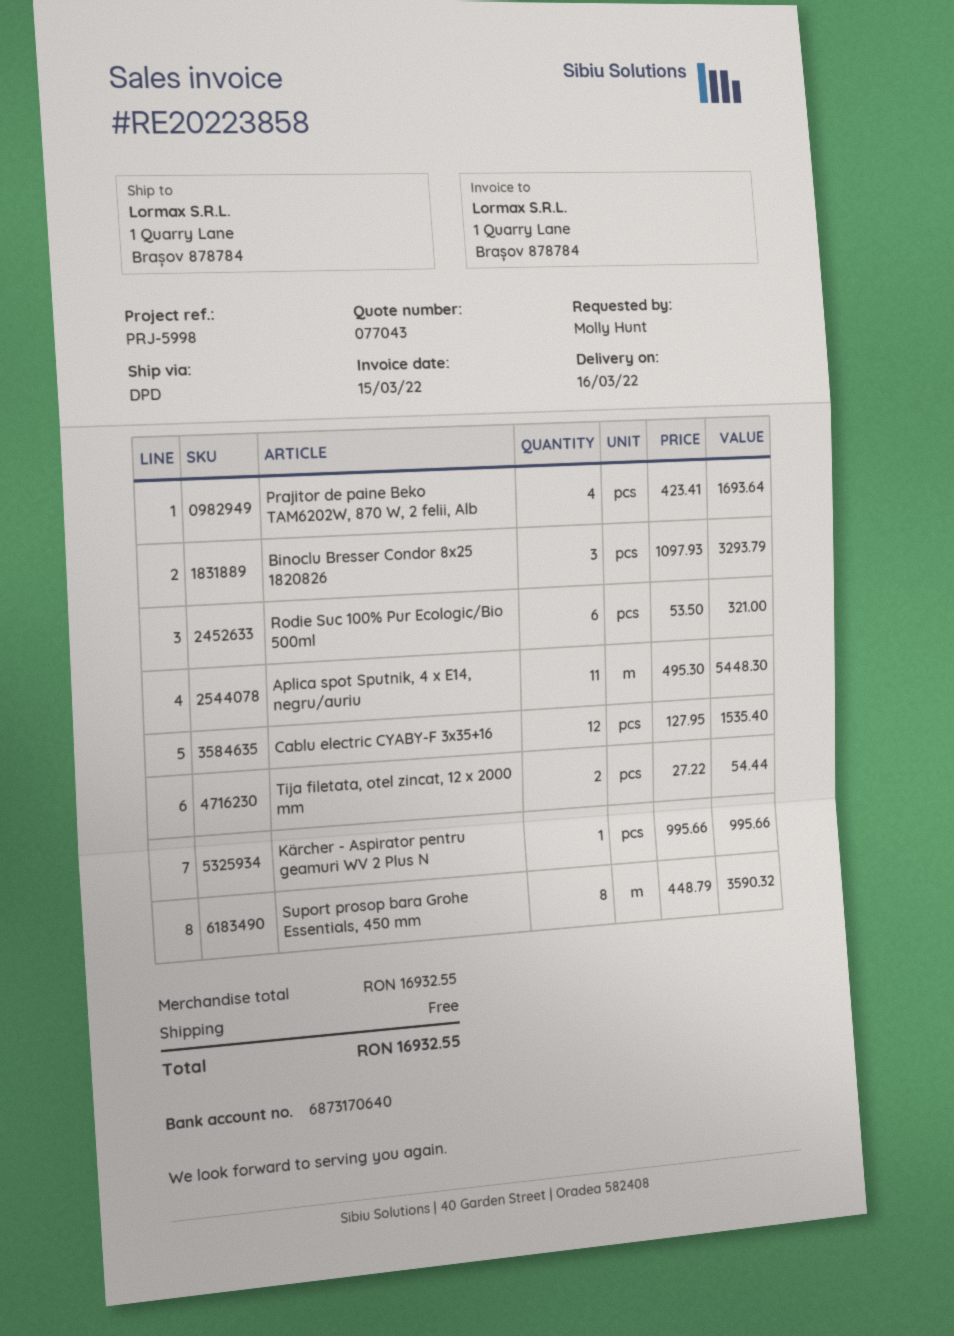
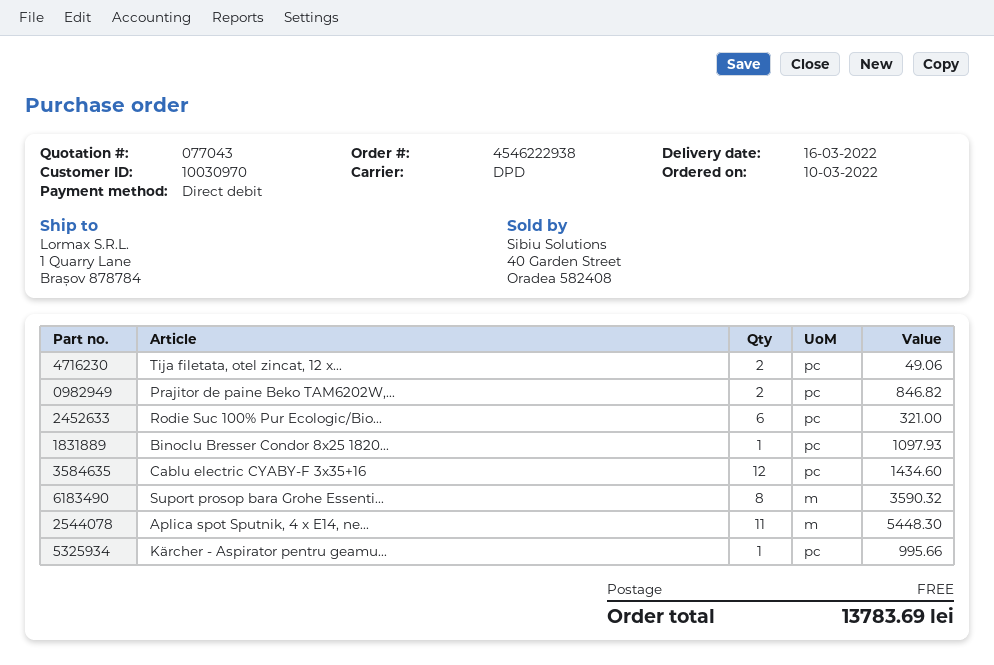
Prajitor de paine Beko TAM6202W, 870 W, 2 felii, Alb: 4 for 1693.64 -> 2 for 846.82
Binoclu Bresser Condor 8x25 1820826: 3 for 3293.79 -> 1 for 1097.93
Cablu electric CYABY-F 3x35+16: 12 for 1535.40 -> 12 for 1434.60
Tija filetata, otel zincat, 12 x 2000 mm: 2 for 54.44 -> 2 for 49.06
total: 16932.55 -> 13783.69

